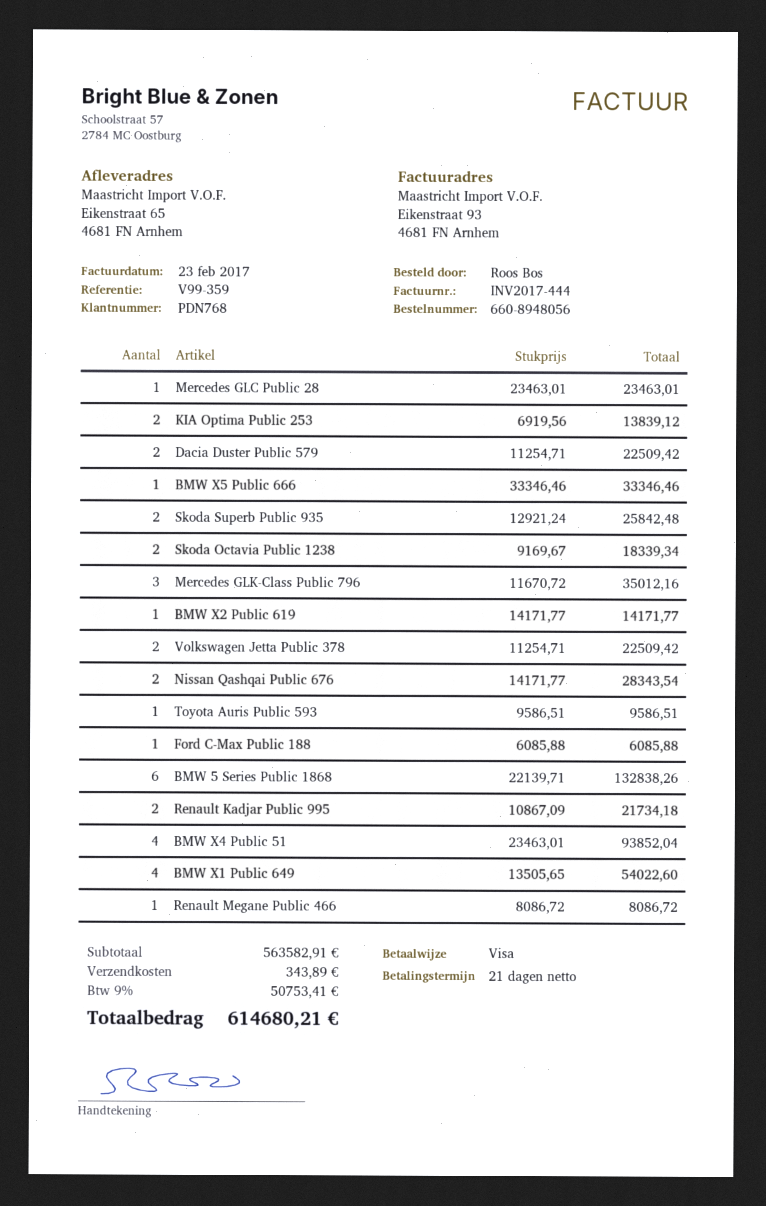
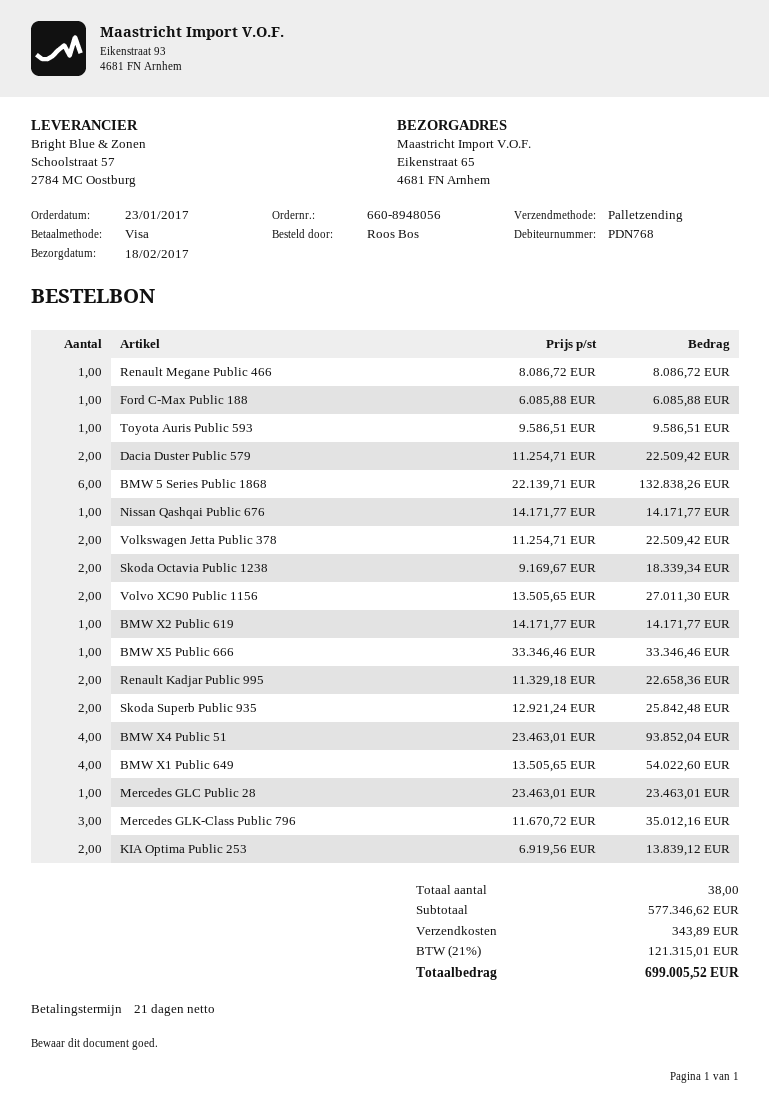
Nissan Qashqai Public 676: 2 x 14171.77 = 28343.54 -> 1 x 14171.77 = 14171.77
Renault Kadjar Public 995: 2 x 10867.09 = 21734.18 -> 2 x 11329.18 = 22658.36
Volvo XC90 Public 1156: none -> 2 x 13505.65 = 27011.30
subtotal: 563582.91 -> 577346.62
tax: 9% = 50753.41 -> 21% = 121315.01
total: 614680.21 -> 699005.52

